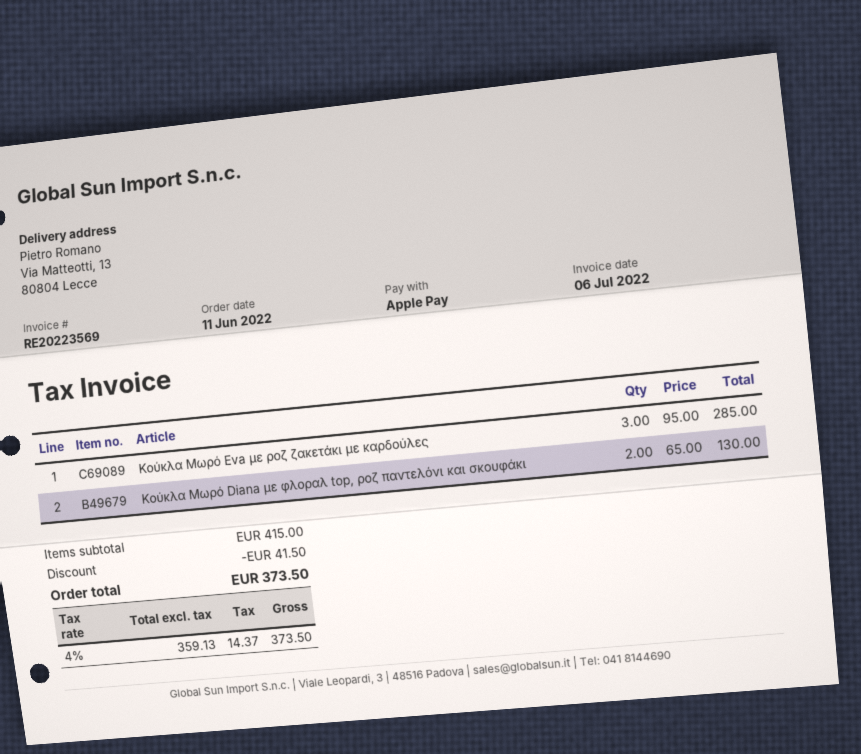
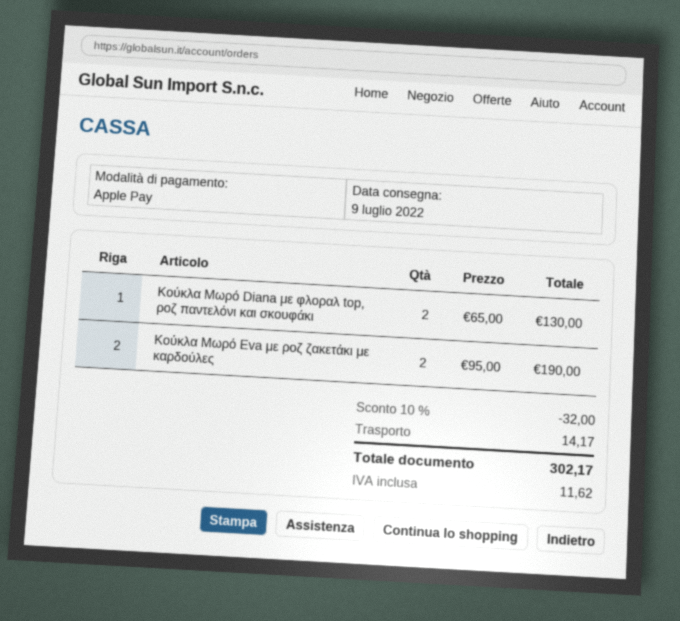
Κούκλα Μωρό Eva με ροζ ζακετάκι με καρδούλες: 3 x 95.00 = 285.00 -> 2 x 95.00 = 190.00
discount: 41.50 -> 32.00
shipping: none -> 14.17
tax: 14.37 -> 11.62
total: 373.50 -> 302.17

